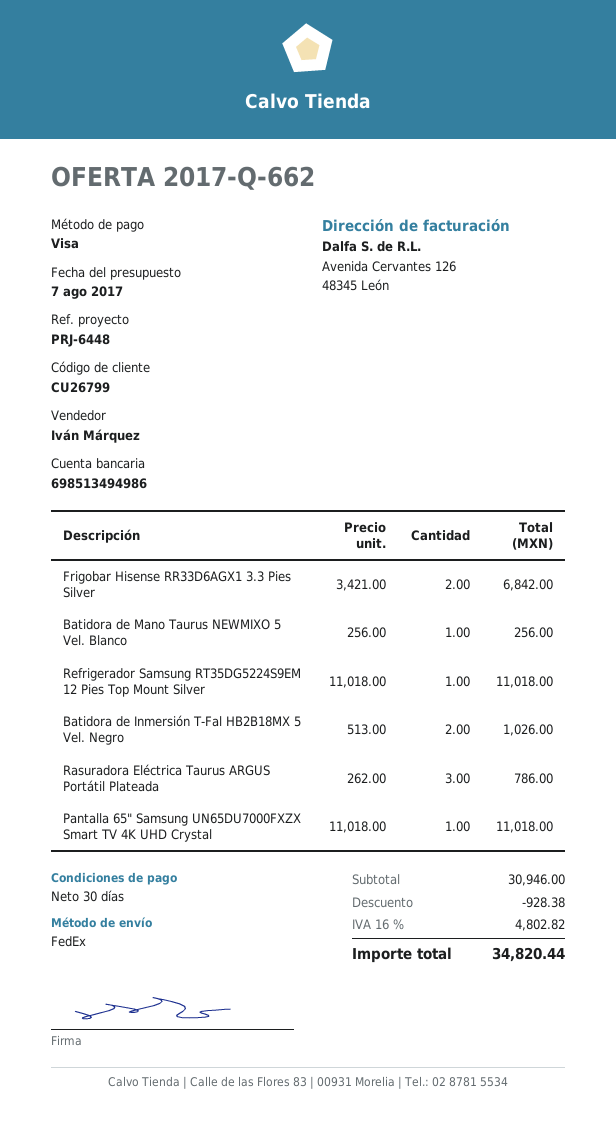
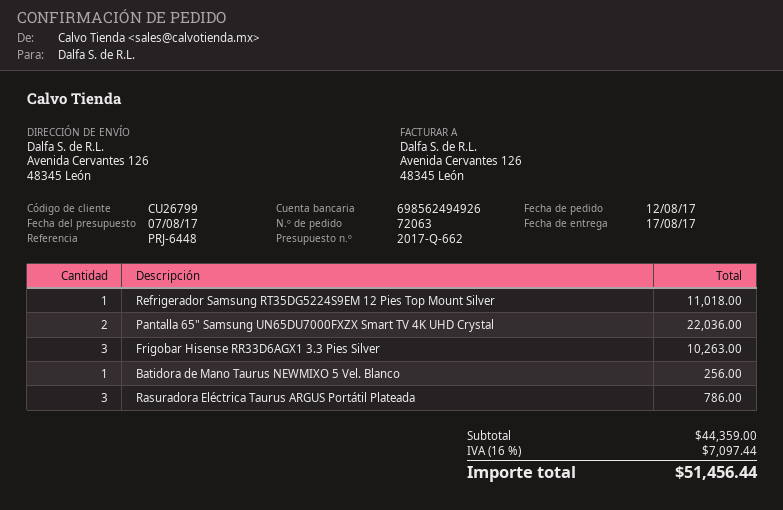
bank account: 698513494986 -> 698562494926
Frigobar Hisense RR33D6AGX1 3.3 Pies Silver: 2 for 6842.00 -> 3 for 10263.00
Batidora de Inmersión T-Fal HB2B18MX 5 Vel. Negro: 2 for 1026.00 -> none
Pantalla 65" Samsung UN65DU7000FXZX Smart TV 4K UHD Crystal: 1 for 11018.00 -> 2 for 22036.00
subtotal: 30946.00 -> 44359.00
discount: 928.38 -> none
tax: 16% = 4802.82 -> 16% = 7097.44
total: 34820.44 -> 51456.44

